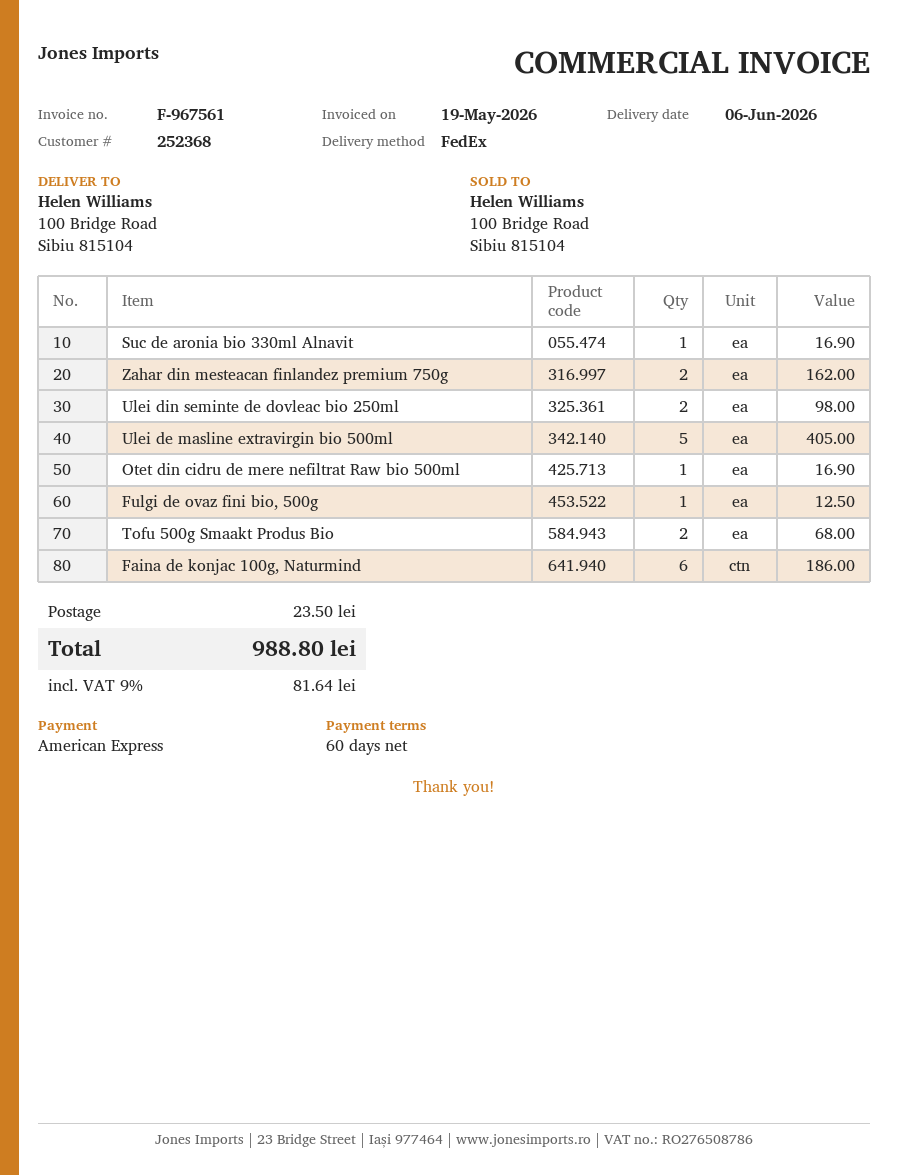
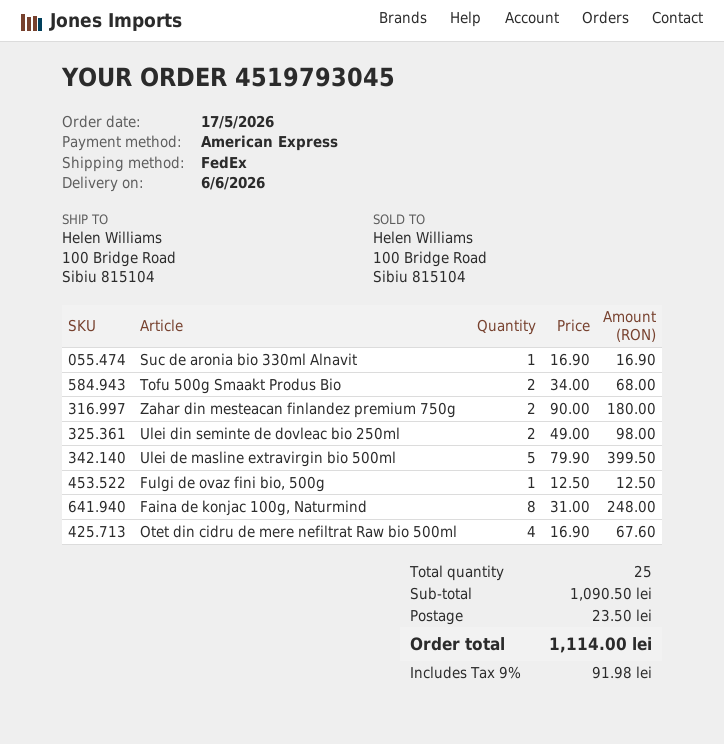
Zahar din mesteacan finlandez premium 750g: 2 for 162.00 -> 2 for 180.00
Ulei de masline extravirgin bio 500ml: 5 for 405.00 -> 5 for 399.50
Otet din cidru de mere nefiltrat Raw bio 500ml: 1 for 16.90 -> 4 for 67.60
Faina de konjac 100g, Naturmind: 6 for 186.00 -> 8 for 248.00
tax: 9% = 81.64 -> 9% = 91.98
total: 988.80 -> 1114.00

